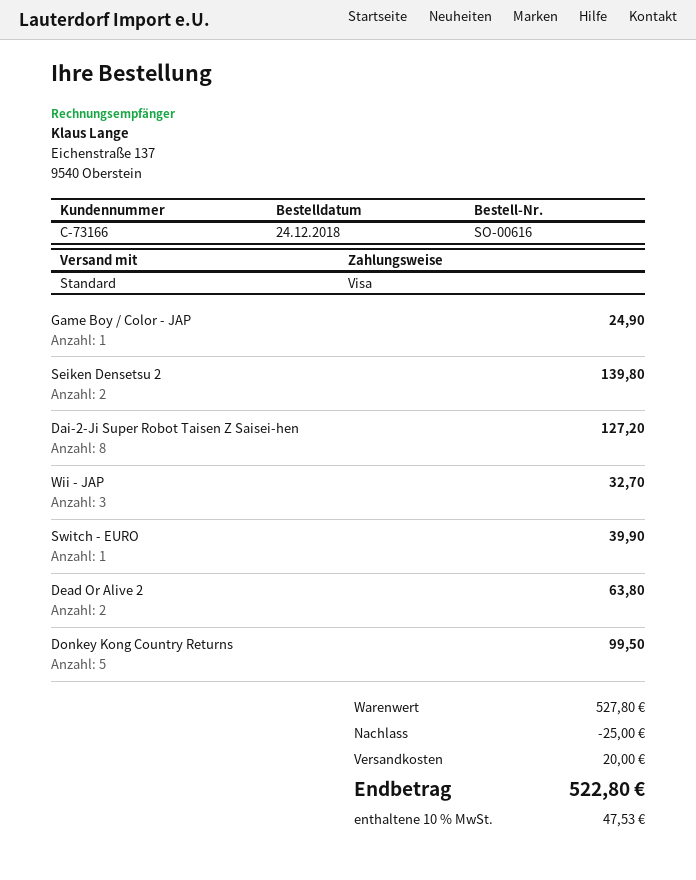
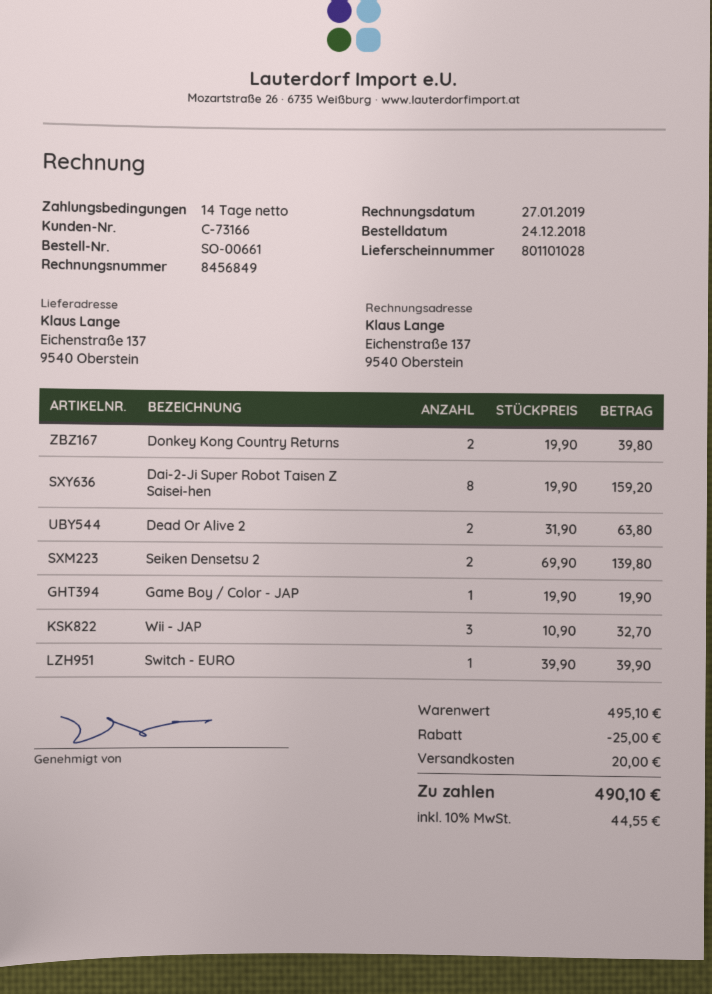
order number: SO-00616 -> SO-00661
Game Boy / Color - JAP: 1 for 24.90 -> 1 for 19.90
Dai-2-Ji Super Robot Taisen Z Saisei-hen: 8 for 127.20 -> 8 for 159.20
Donkey Kong Country Returns: 5 for 99.50 -> 2 for 39.80
subtotal: 527.80 -> 495.10
tax: 10% = 47.53 -> 10% = 44.55
total: 522.80 -> 490.10

